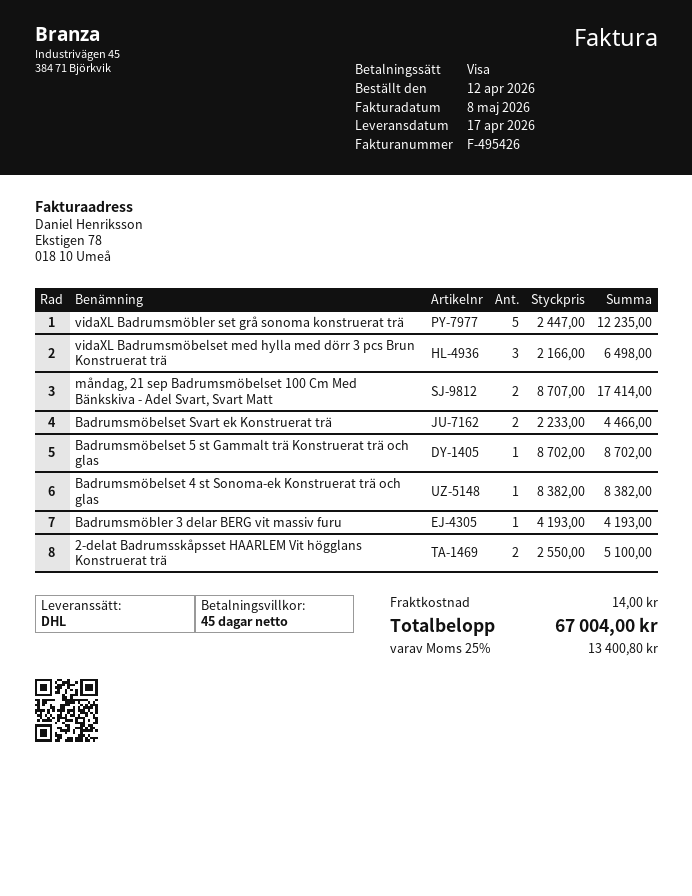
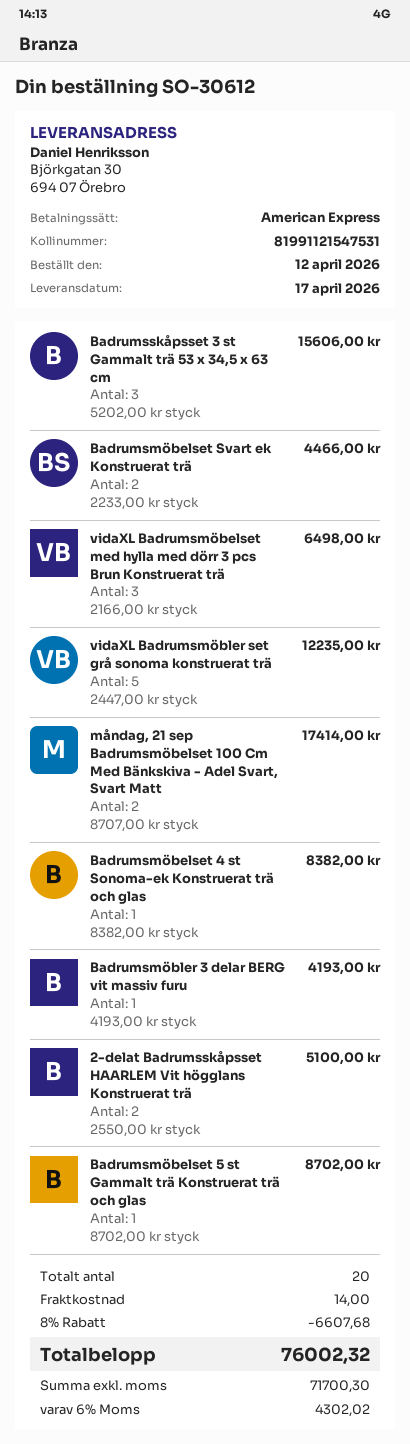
payment method: Visa -> American Express
Badrumsskåpsset 3 st Gammalt trä 53 x 34,5 x 63 cm: none -> 3 x 5202.00 = 15606.00
discount: none -> 8% = 6607.68
tax: 25% = 13400.80 -> 6% = 4302.02
total: 67004.00 -> 76002.32

